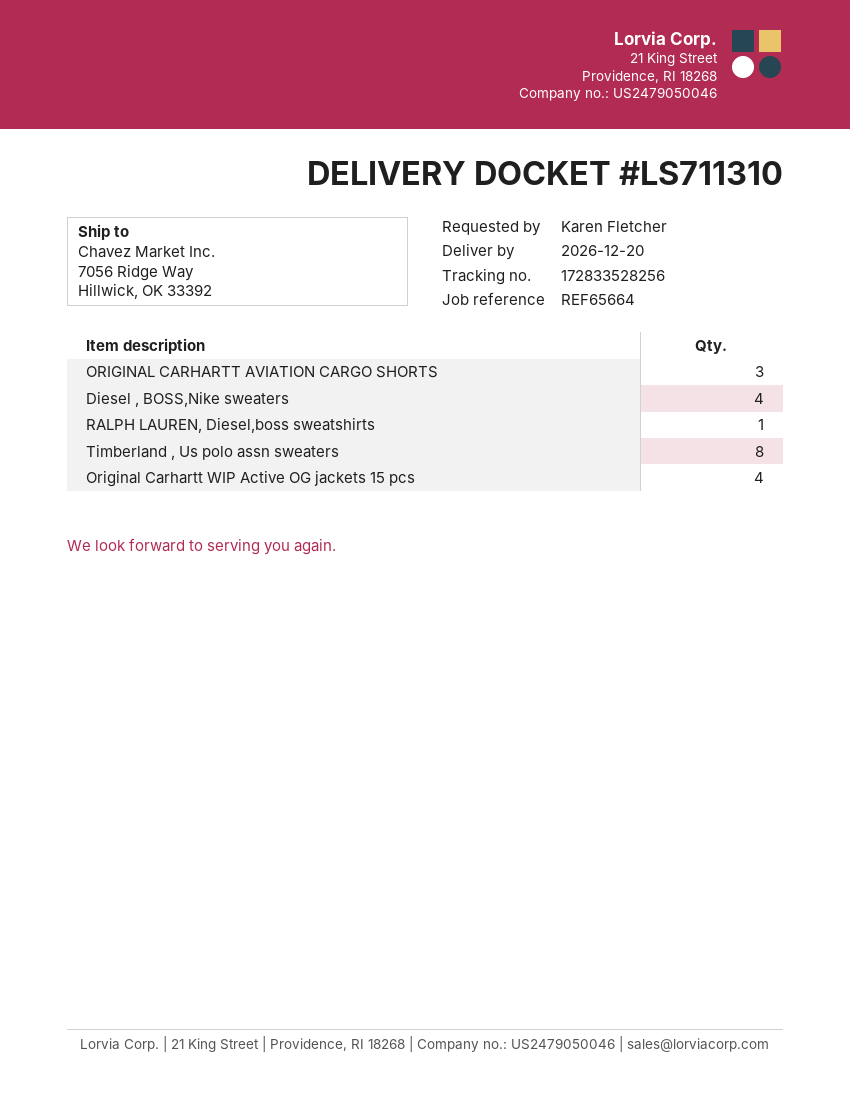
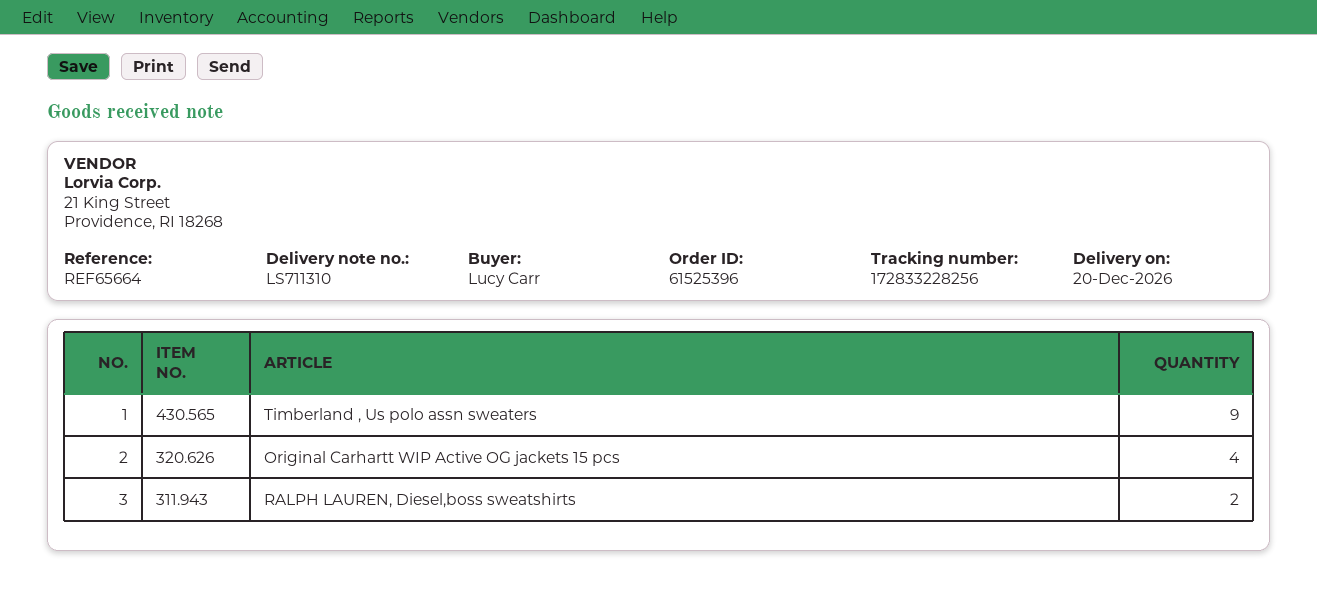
ordered by: Karen Fletcher -> Lucy Carr
tracking number: 172833528256 -> 172833228256
ORIGINAL CARHARTT AVIATION CARGO SHORTS: 3 -> none
Diesel , BOSS,Nike sweaters: 4 -> none
RALPH LAUREN, Diesel,boss sweatshirts: 1 -> 2
Timberland , Us polo assn sweaters: 8 -> 9

